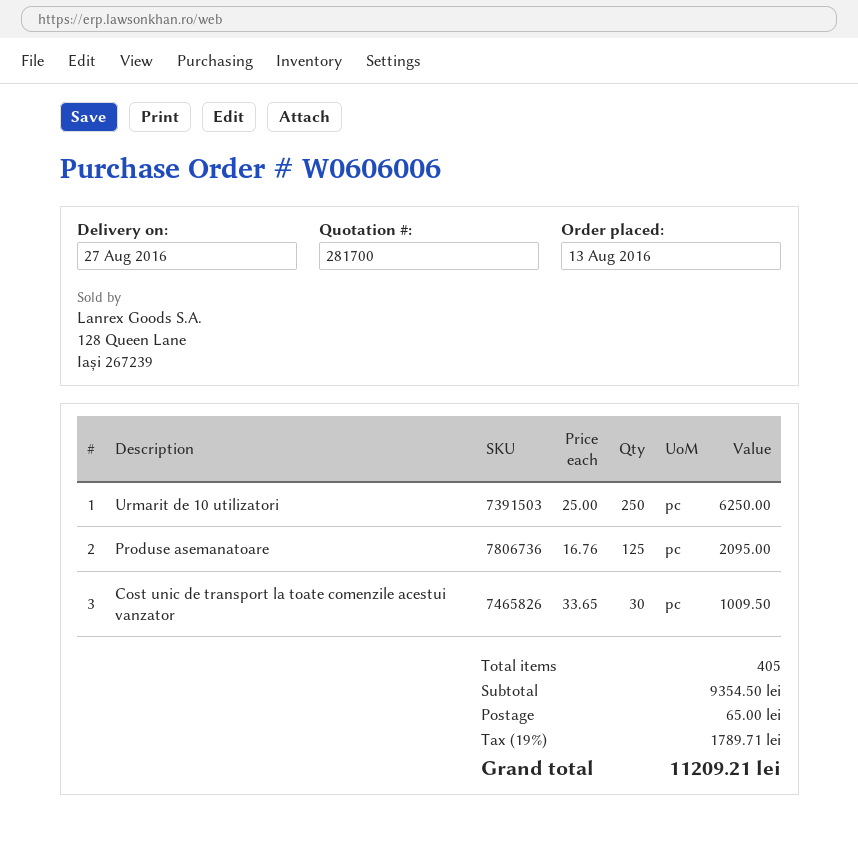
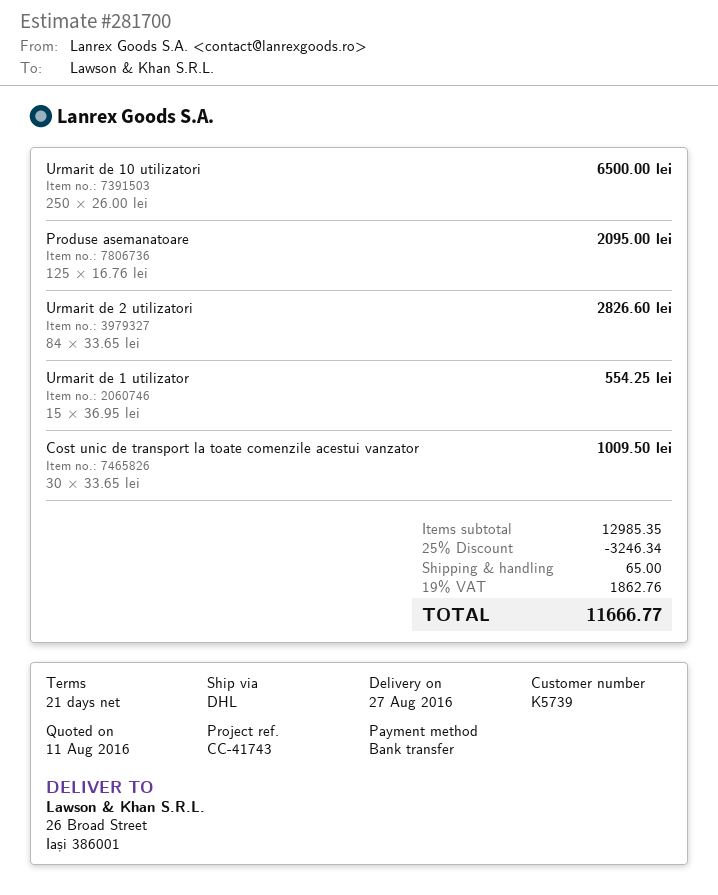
Urmarit de 10 utilizatori: 250 x 25.00 = 6250.00 -> 250 x 26.00 = 6500.00
Urmarit de 2 utilizatori: none -> 84 x 33.65 = 2826.60
Urmarit de 1 utilizator: none -> 15 x 36.95 = 554.25
subtotal: 9354.50 -> 12985.35
discount: none -> 25% = 3246.34
tax: 19% = 1789.71 -> 19% = 1862.76
total: 11209.21 -> 11666.77

